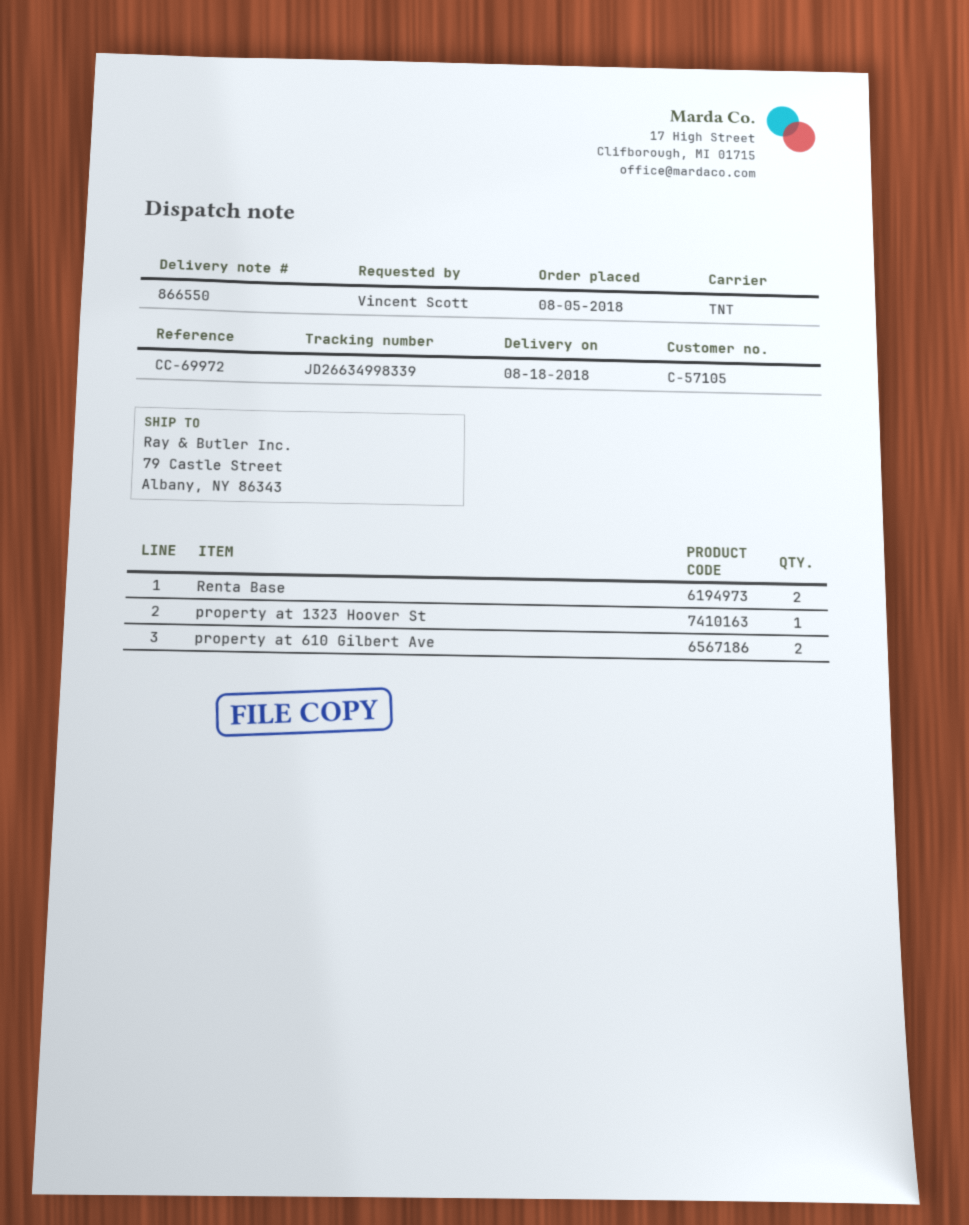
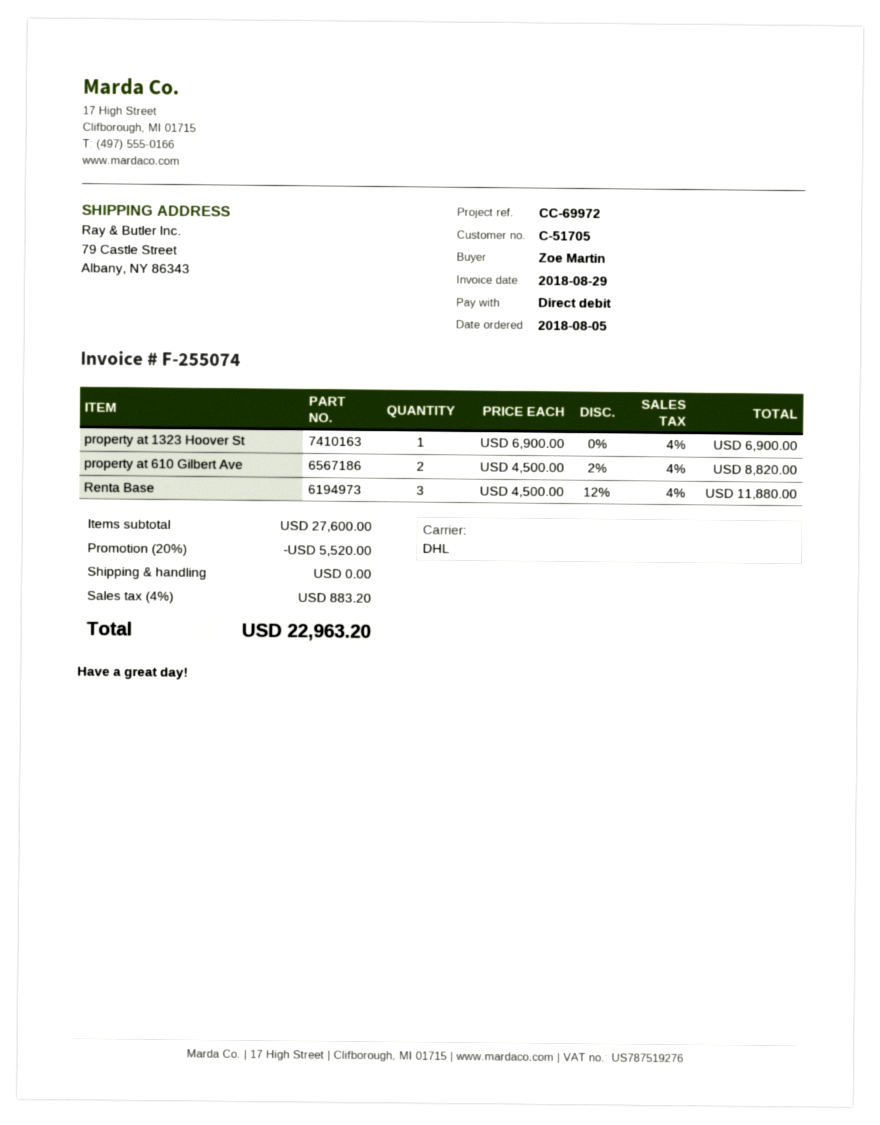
customer number: C-57105 -> C-51705
ordered by: Vincent Scott -> Zoe Martin
shipping method: TNT -> DHL
Renta Base: 2 -> 3

